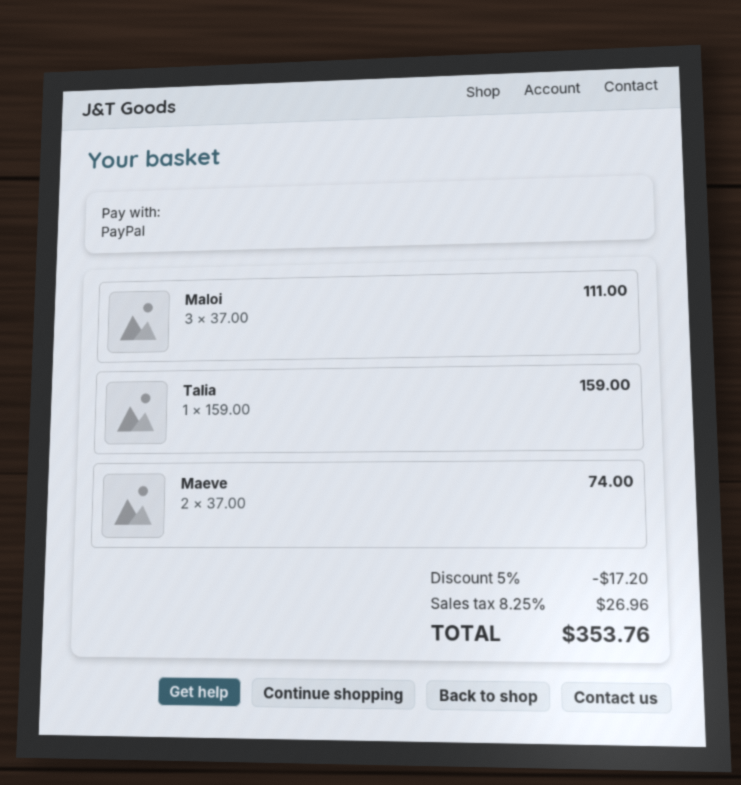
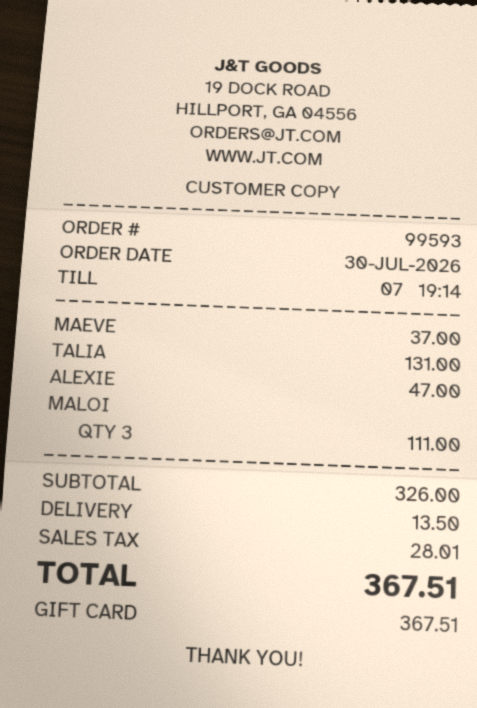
payment method: PayPal -> gift card
Talia: 1 for 159.00 -> 1 for 131.00
Maeve: 2 for 74.00 -> 1 for 37.00
ALEXIE: none -> 1 for 47.00
discount: 5% = 17.20 -> none
shipping: none -> 13.50
tax: 26.96 -> 28.01
total: 353.76 -> 367.51

